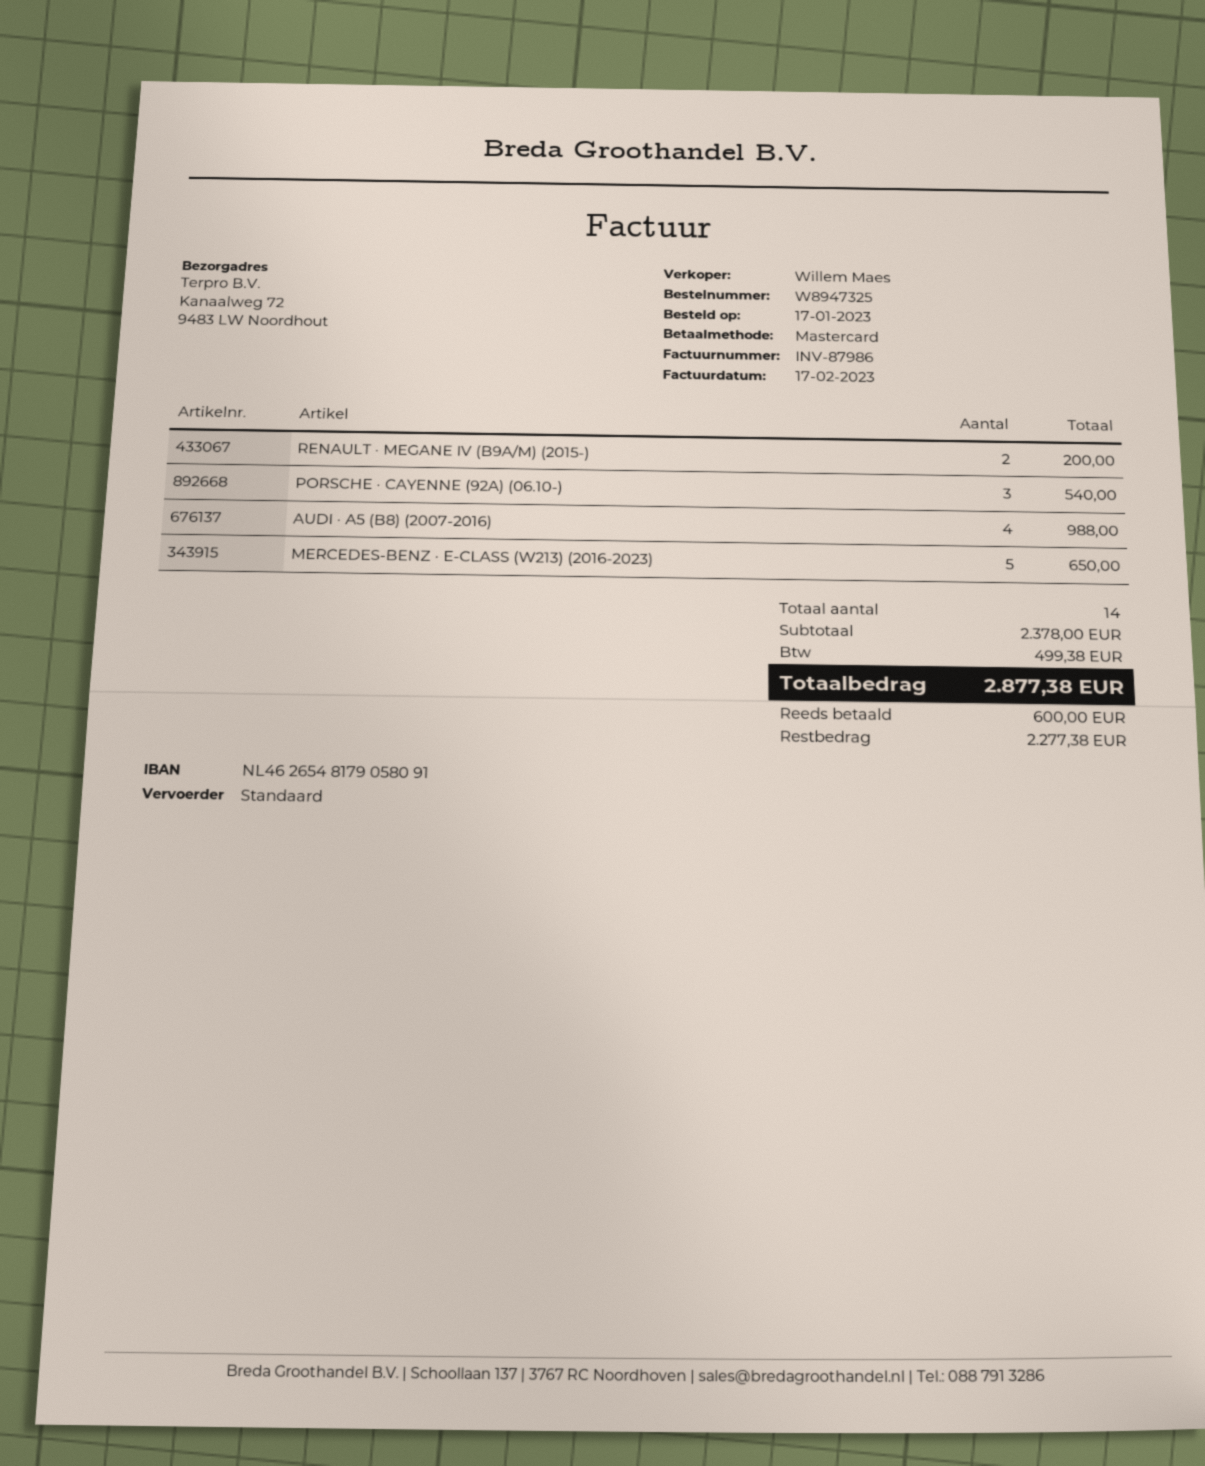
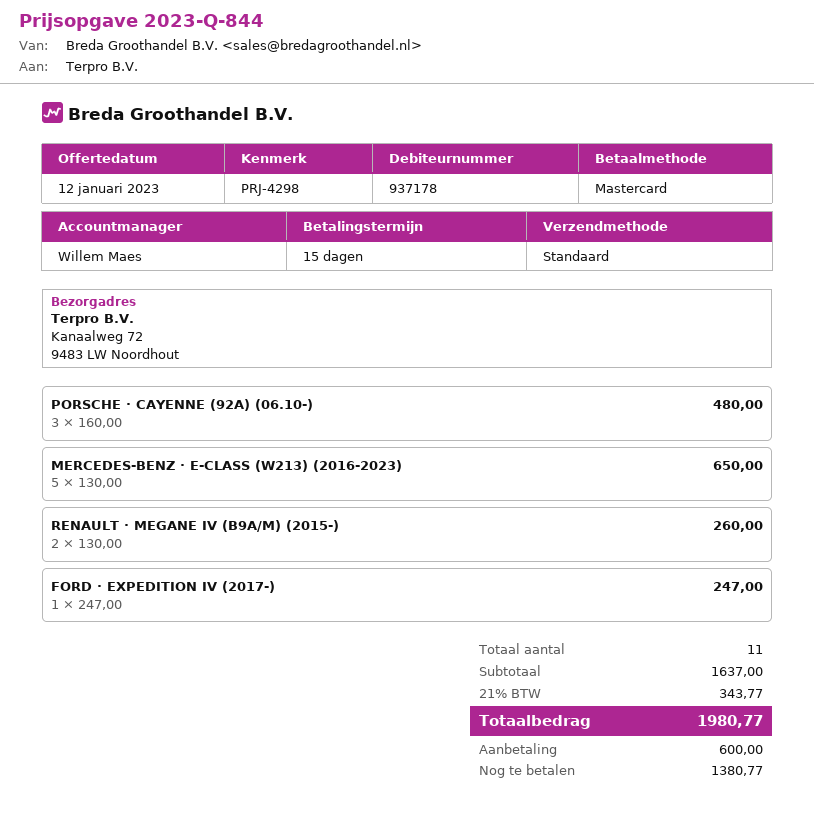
RENAULT · MEGANE IV (B9A/M) (2015-): 2 for 200.00 -> 2 for 260.00
PORSCHE · CAYENNE (92A) (06.10-): 3 for 540.00 -> 3 for 480.00
AUDI · A5 (B8) (2007-2016): 4 for 988.00 -> none
FORD · EXPEDITION IV (2017-): none -> 1 for 247.00
total quantity: 14 -> 11
subtotal: 2378.00 -> 1637.00
tax: 499.38 -> 343.77
total: 2877.38 -> 1980.77
balance: 2277.38 -> 1380.77

